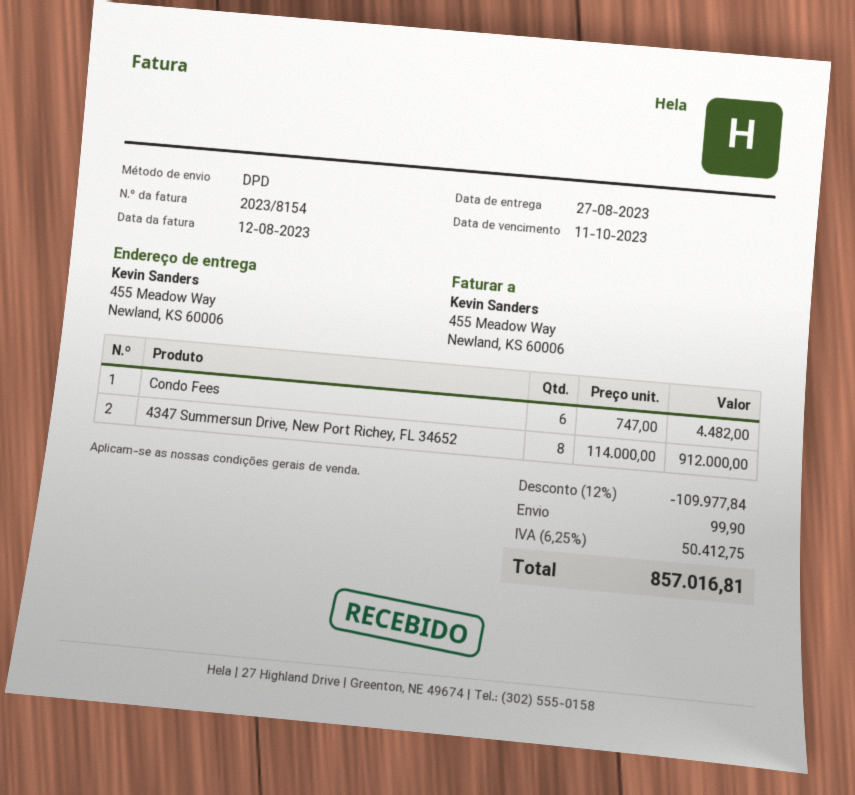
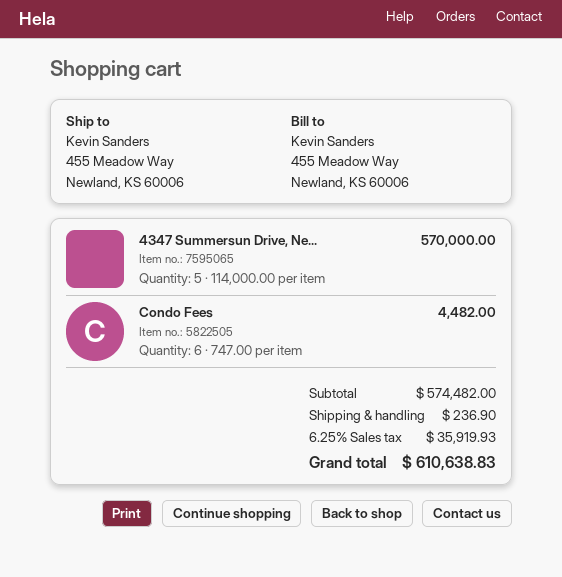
4347 Summersun Drive, New Port Richey, FL 34652: 8 x 114000.00 = 912000.00 -> 5 x 114000.00 = 570000.00
discount: 12% = 109977.84 -> none
shipping: 99.90 -> 236.90
tax: 6.25% = 50412.75 -> 6.25% = 35919.93
total: 857016.81 -> 610638.83

